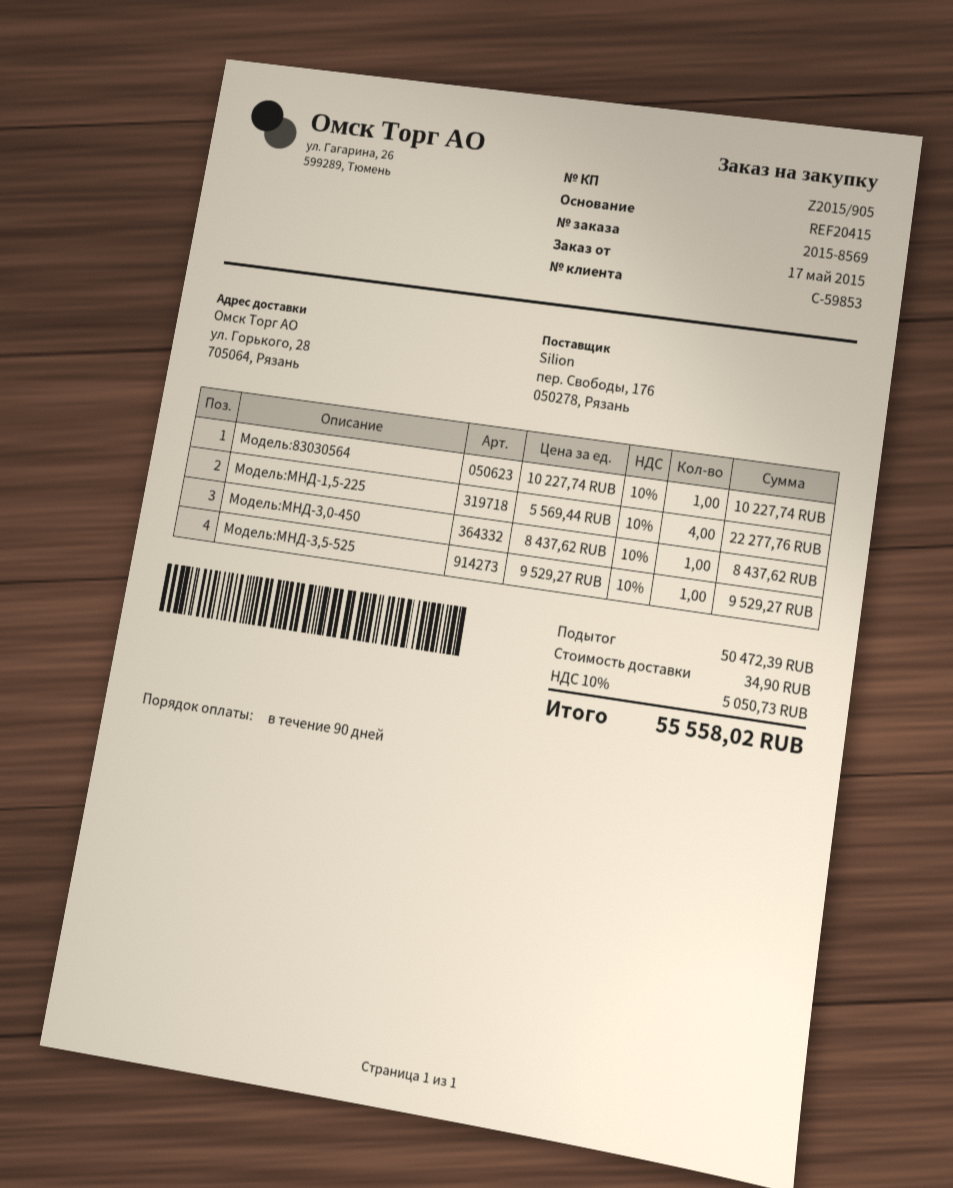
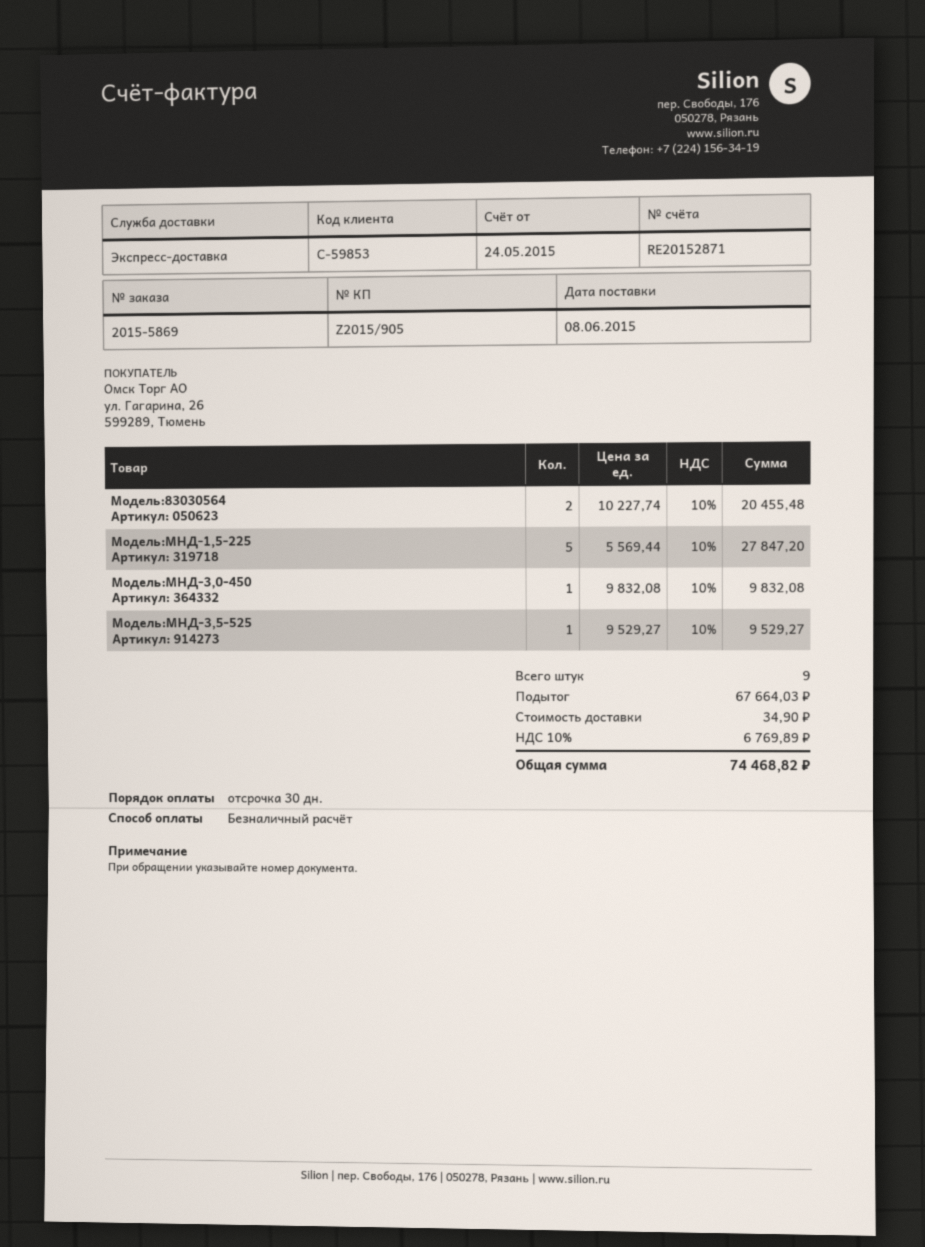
order number: 2015-8569 -> 2015-5869
payment terms: 90 days -> 30 days
Модель:83030564: 1 x 10227.74 = 10227.74 -> 2 x 10227.74 = 20455.48
Модель:МНД-1,5-225: 4 x 5569.44 = 22277.76 -> 5 x 5569.44 = 27847.20
Модель:МНД-3,0-450: 1 x 8437.62 = 8437.62 -> 1 x 9832.08 = 9832.08
subtotal: 50472.39 -> 67664.03
tax: 10% = 5050.73 -> 10% = 6769.89
total: 55558.02 -> 74468.82

